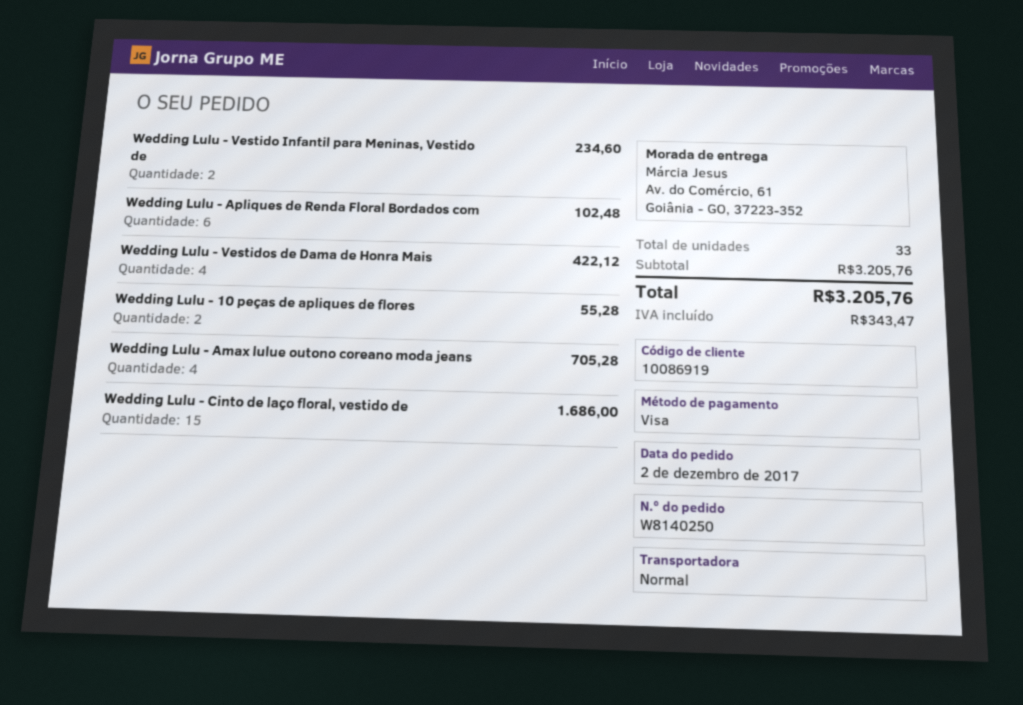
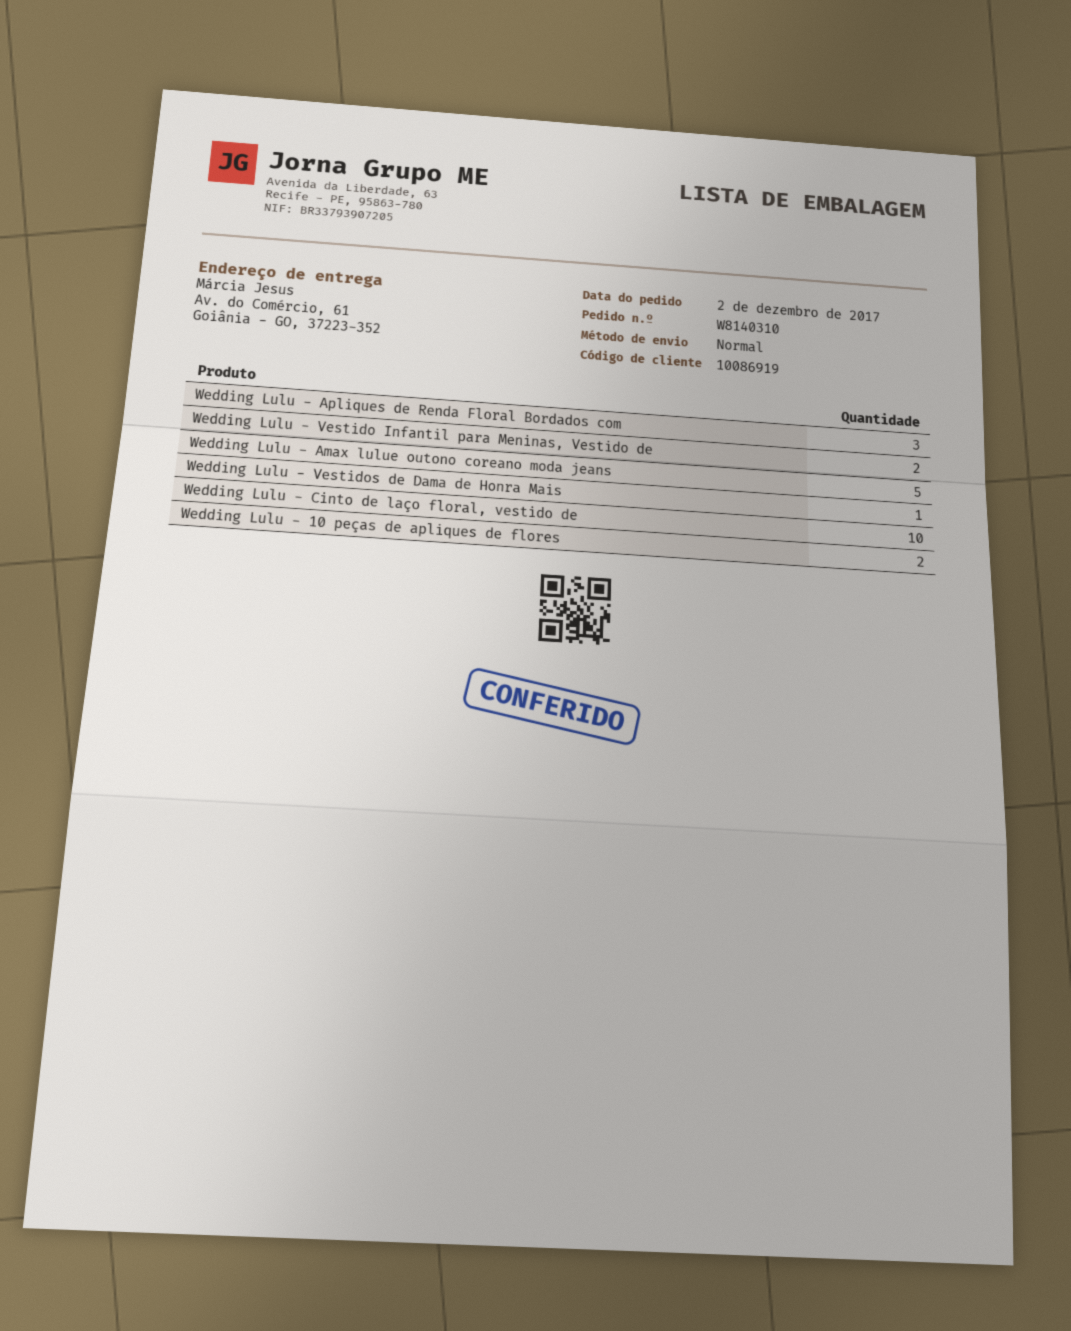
order number: W8140250 -> W8140310
Wedding Lulu - Apliques de Renda Floral Bordados com: 6 -> 3
Wedding Lulu - Vestidos de Dama de Honra Mais: 4 -> 1
Wedding Lulu - Amax lulue outono coreano moda jeans: 4 -> 5
Wedding Lulu - Cinto de laço floral, vestido de: 15 -> 10

